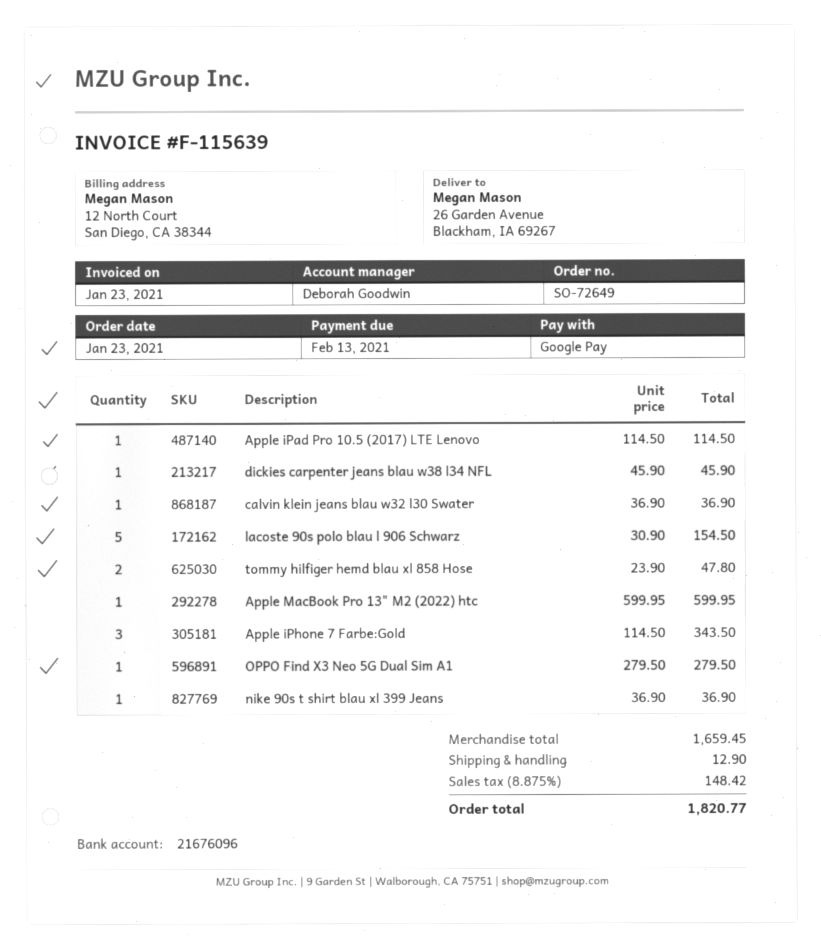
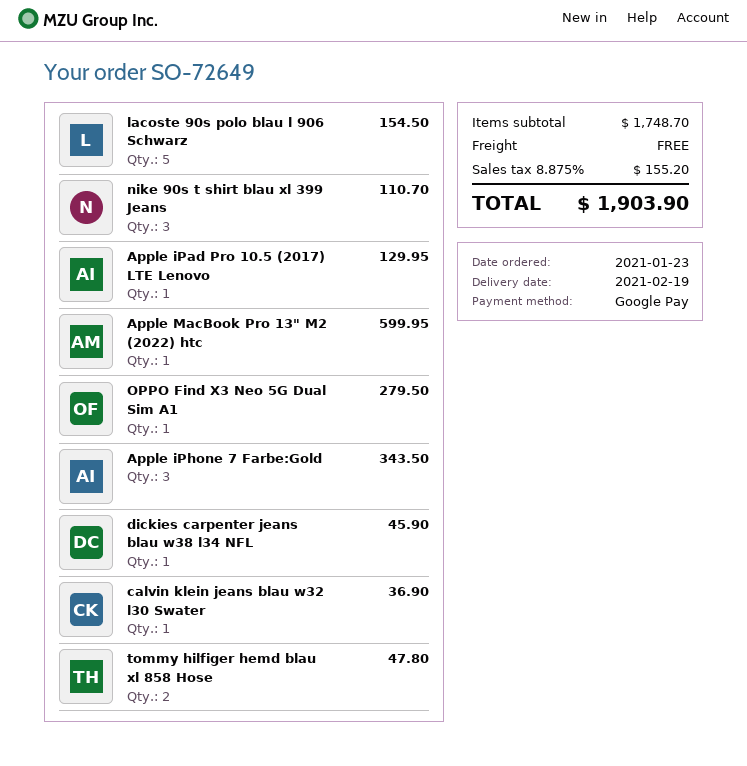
Apple iPad Pro 10.5 (2017) LTE Lenovo: 1 for 114.50 -> 1 for 129.95
nike 90s t shirt blau xl 399 Jeans: 1 for 36.90 -> 3 for 110.70
subtotal: 1659.45 -> 1748.70
shipping: 12.90 -> 0.00
tax: 8.875% = 148.42 -> 8.875% = 155.20
total: 1820.77 -> 1903.90

